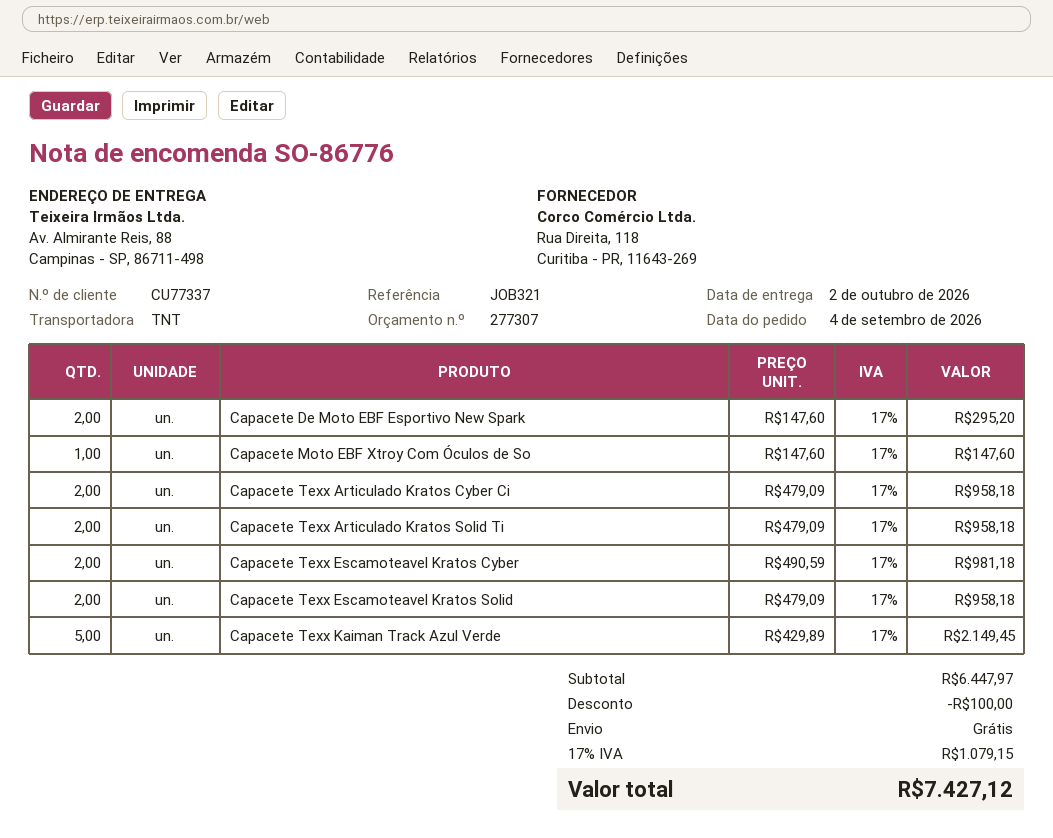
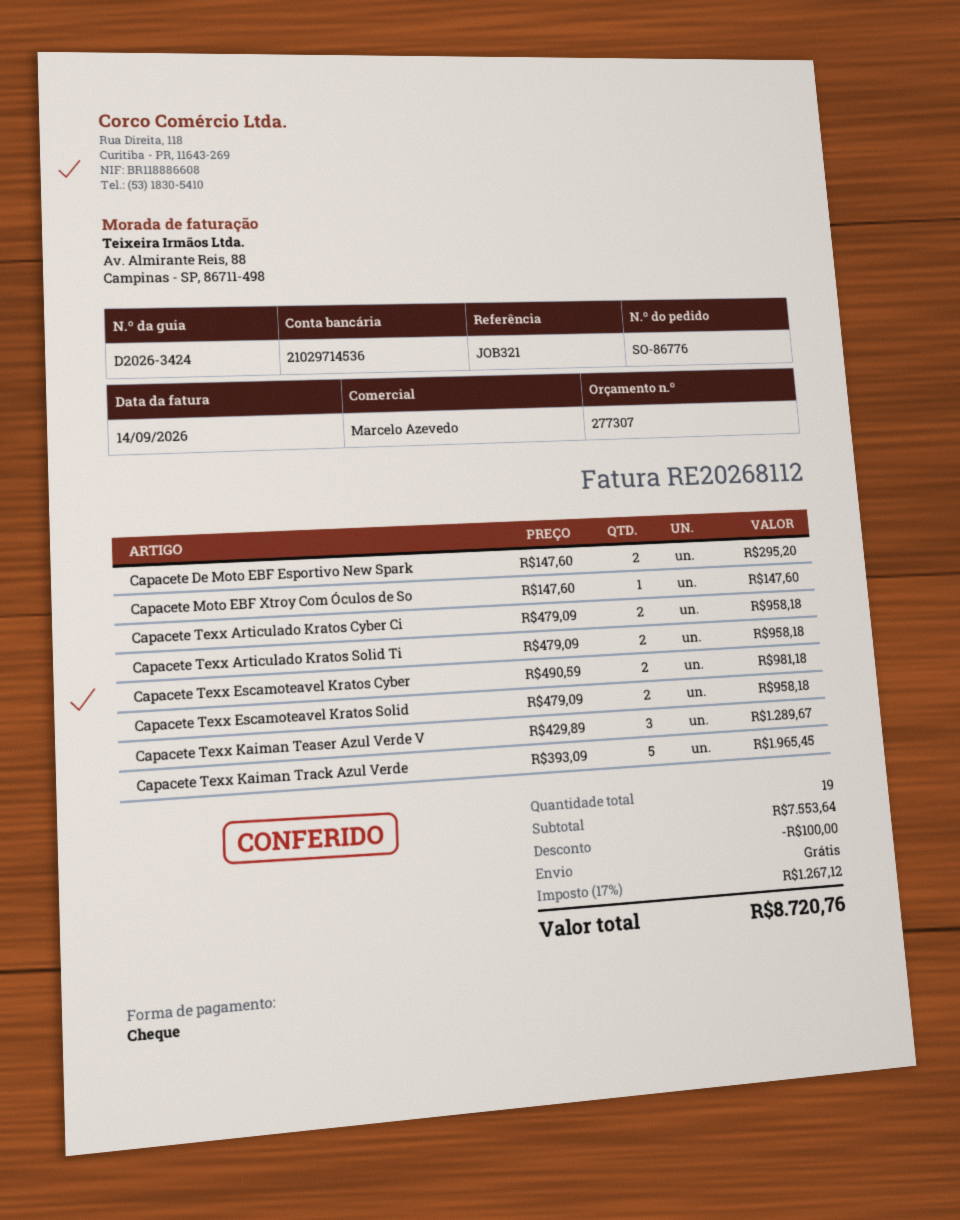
Capacete Texx Kaiman Track Azul Verde: 5 x 429.89 = 2149.45 -> 5 x 393.09 = 1965.45
Capacete Texx Kaiman Teaser Azul Verde V: none -> 3 x 429.89 = 1289.67
subtotal: 6447.97 -> 7553.64
tax: 17% = 1079.15 -> 17% = 1267.12
total: 7427.12 -> 8720.76

